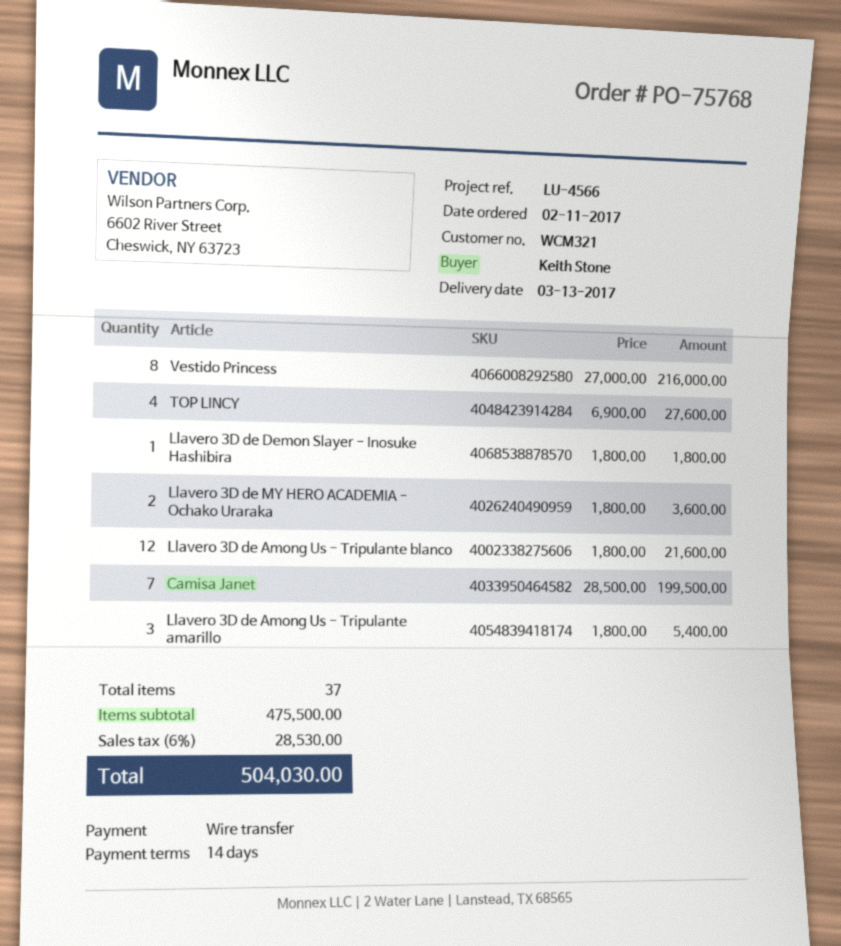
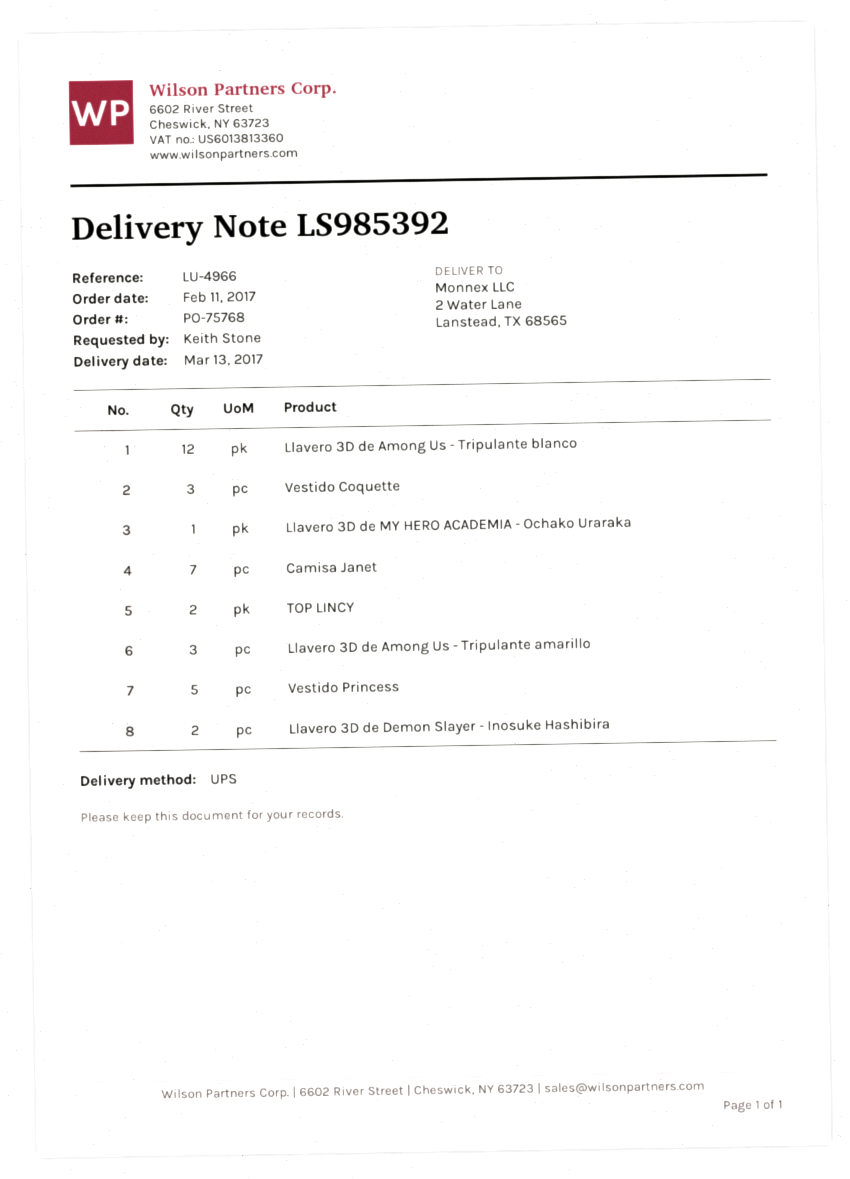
reference: LU-4566 -> LU-4966
Vestido Princess: 8 -> 5
TOP LINCY: 4 -> 2
Llavero 3D de Demon Slayer - Inosuke Hashibira: 1 -> 2
Llavero 3D de MY HERO ACADEMIA - Ochako Uraraka: 2 -> 1
Vestido Coquette: none -> 3

